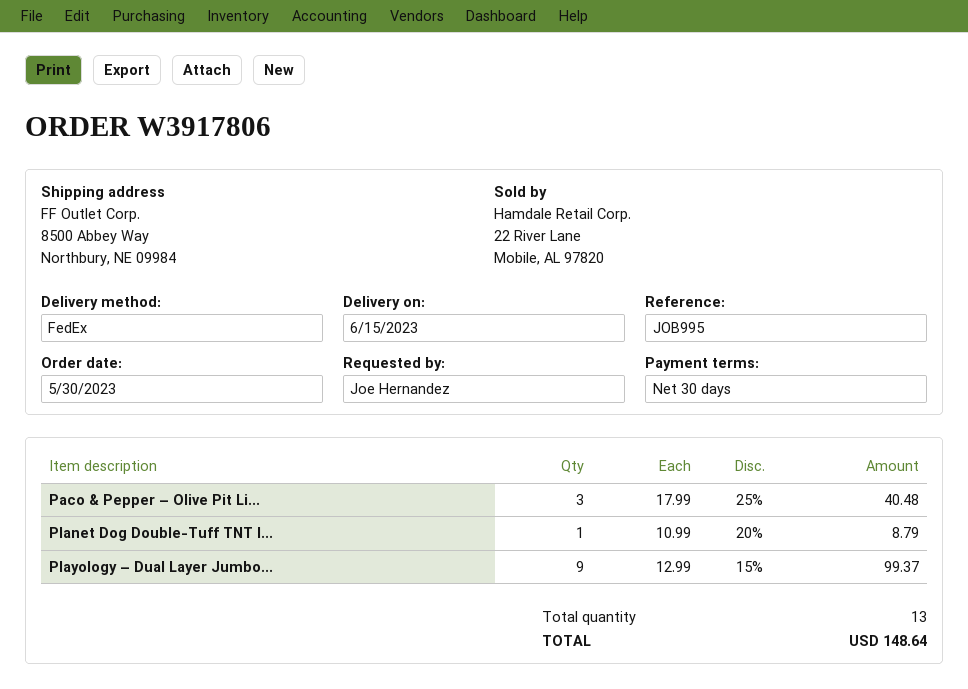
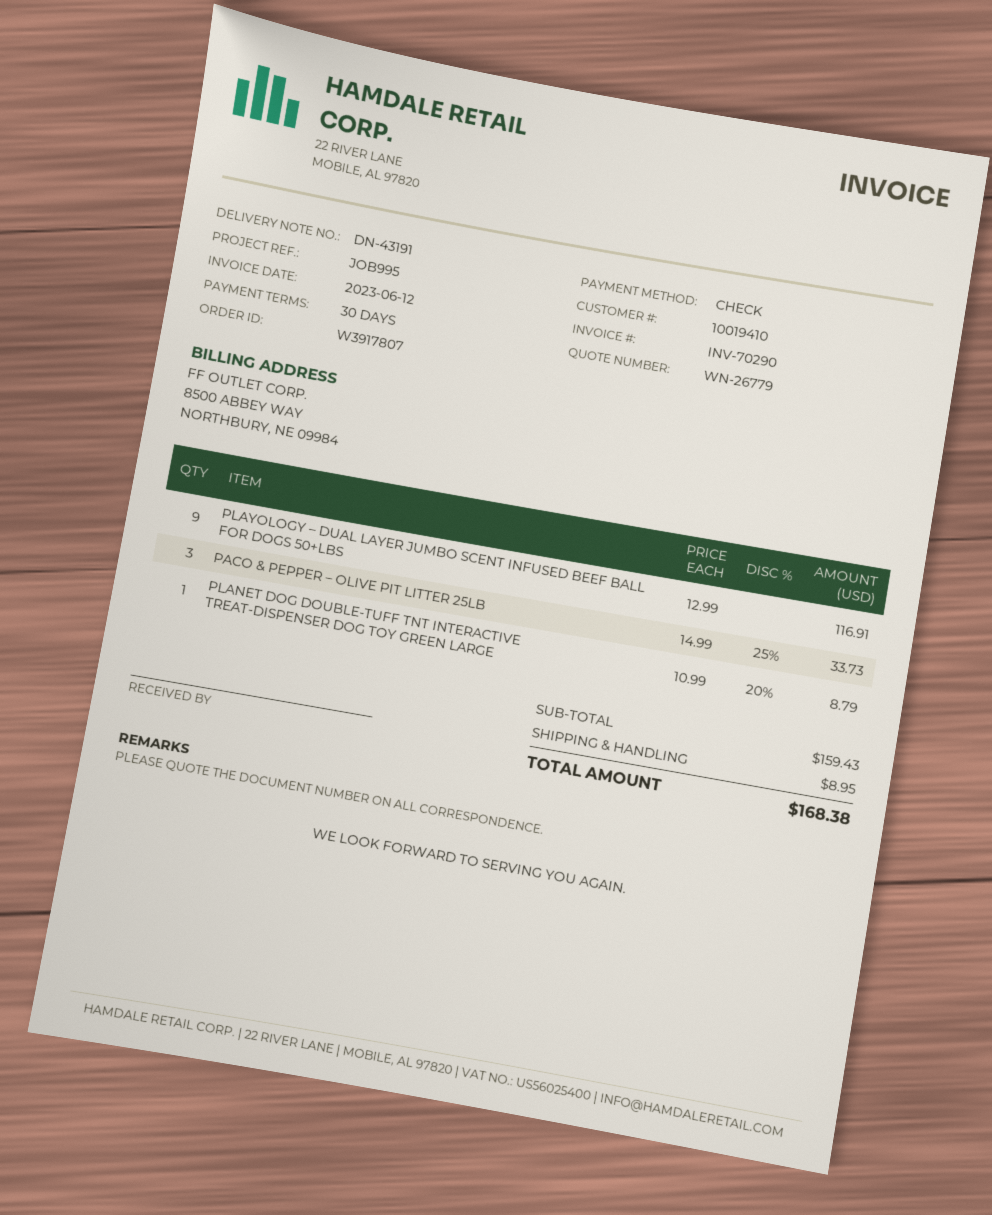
order number: W3917806 -> W3917807
Paco & Pepper – Olive Pit Li...: 3 x 17.99 - 25% = 40.48 -> 3 x 14.99 - 25% = 33.73
Playology – Dual Layer Jumbo...: 9 x 12.99 - 15% = 99.37 -> 9 x 12.99 = 116.91
shipping: none -> 8.95
total: 148.64 -> 168.38

